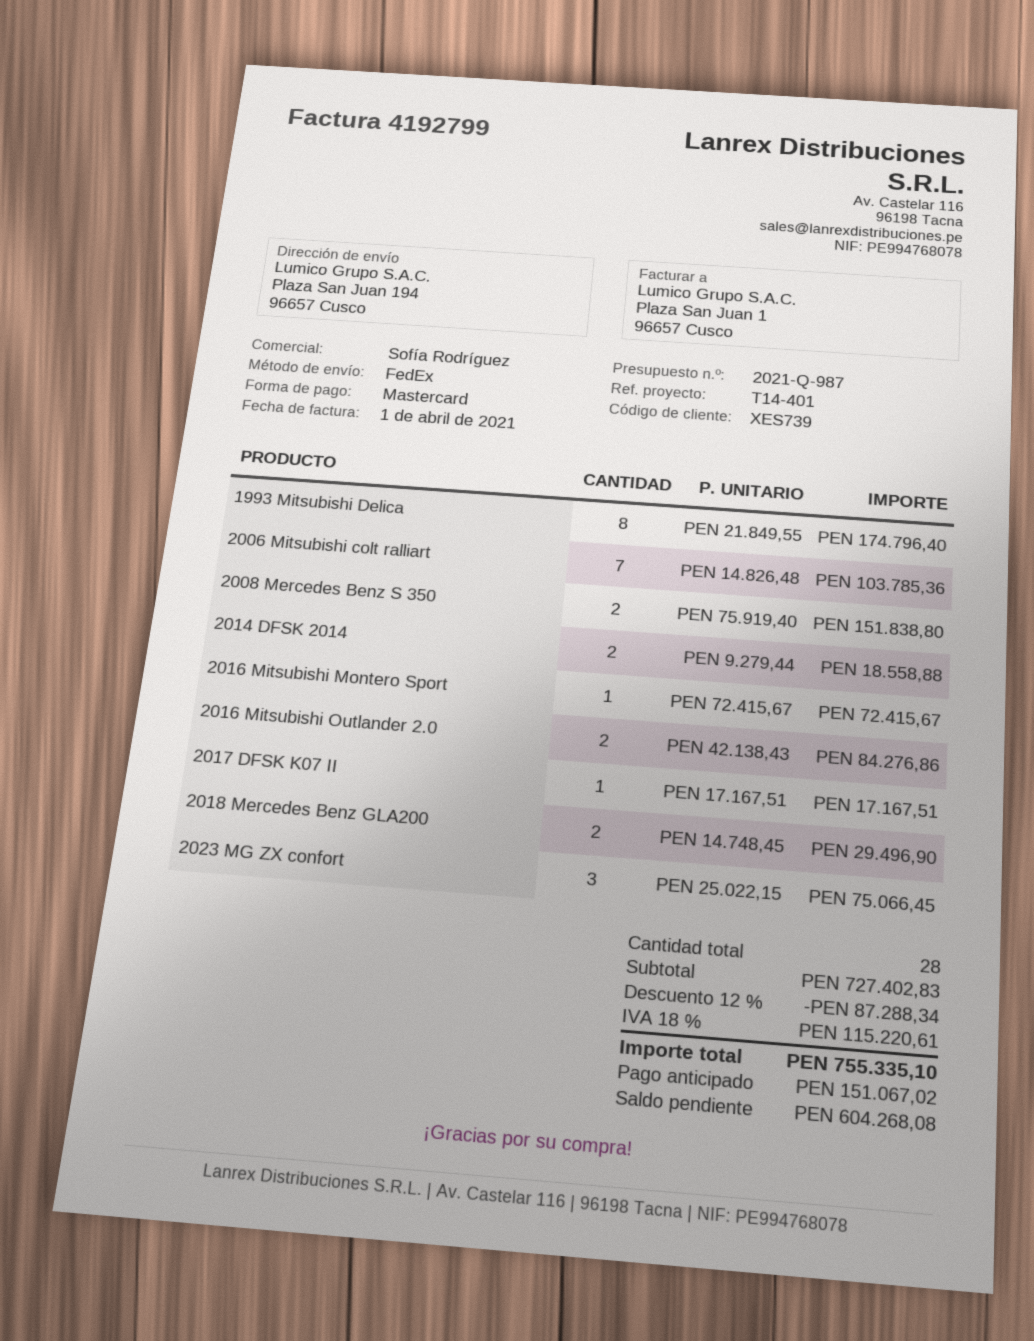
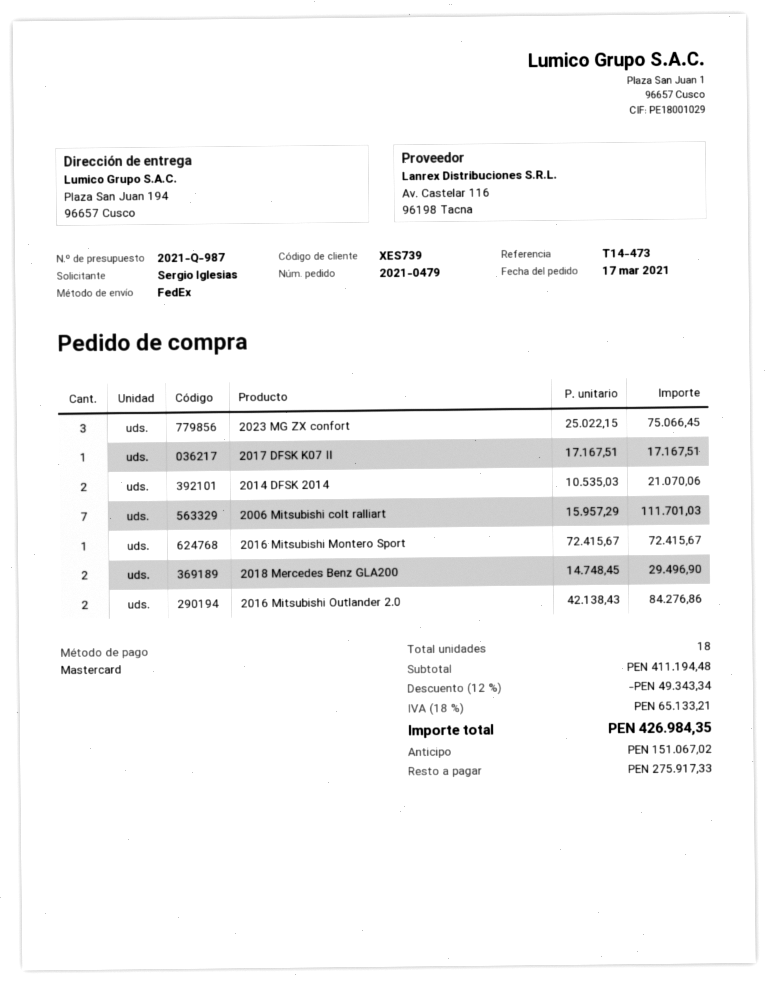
reference: T14-401 -> T14-473
1993 Mitsubishi Delica: 8 x 21849.55 = 174796.40 -> none
2006 Mitsubishi colt ralliart: 7 x 14826.48 = 103785.36 -> 7 x 15957.29 = 111701.03
2008 Mercedes Benz S 350: 2 x 75919.40 = 151838.80 -> none
2014 DFSK 2014: 2 x 9279.44 = 18558.88 -> 2 x 10535.03 = 21070.06
total quantity: 28 -> 18
subtotal: 727402.83 -> 411194.48
discount: 12% = 87288.34 -> 12% = 49343.34
tax: 18% = 115220.61 -> 18% = 65133.21
total: 755335.10 -> 426984.35
balance: 604268.08 -> 275917.33

